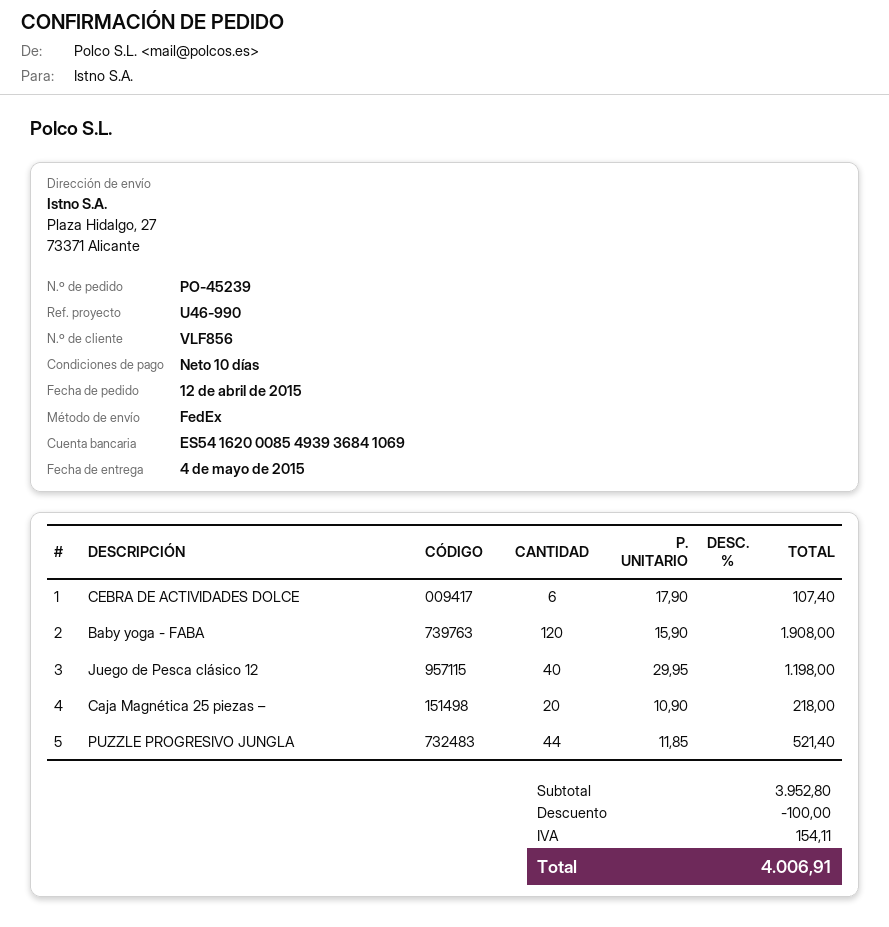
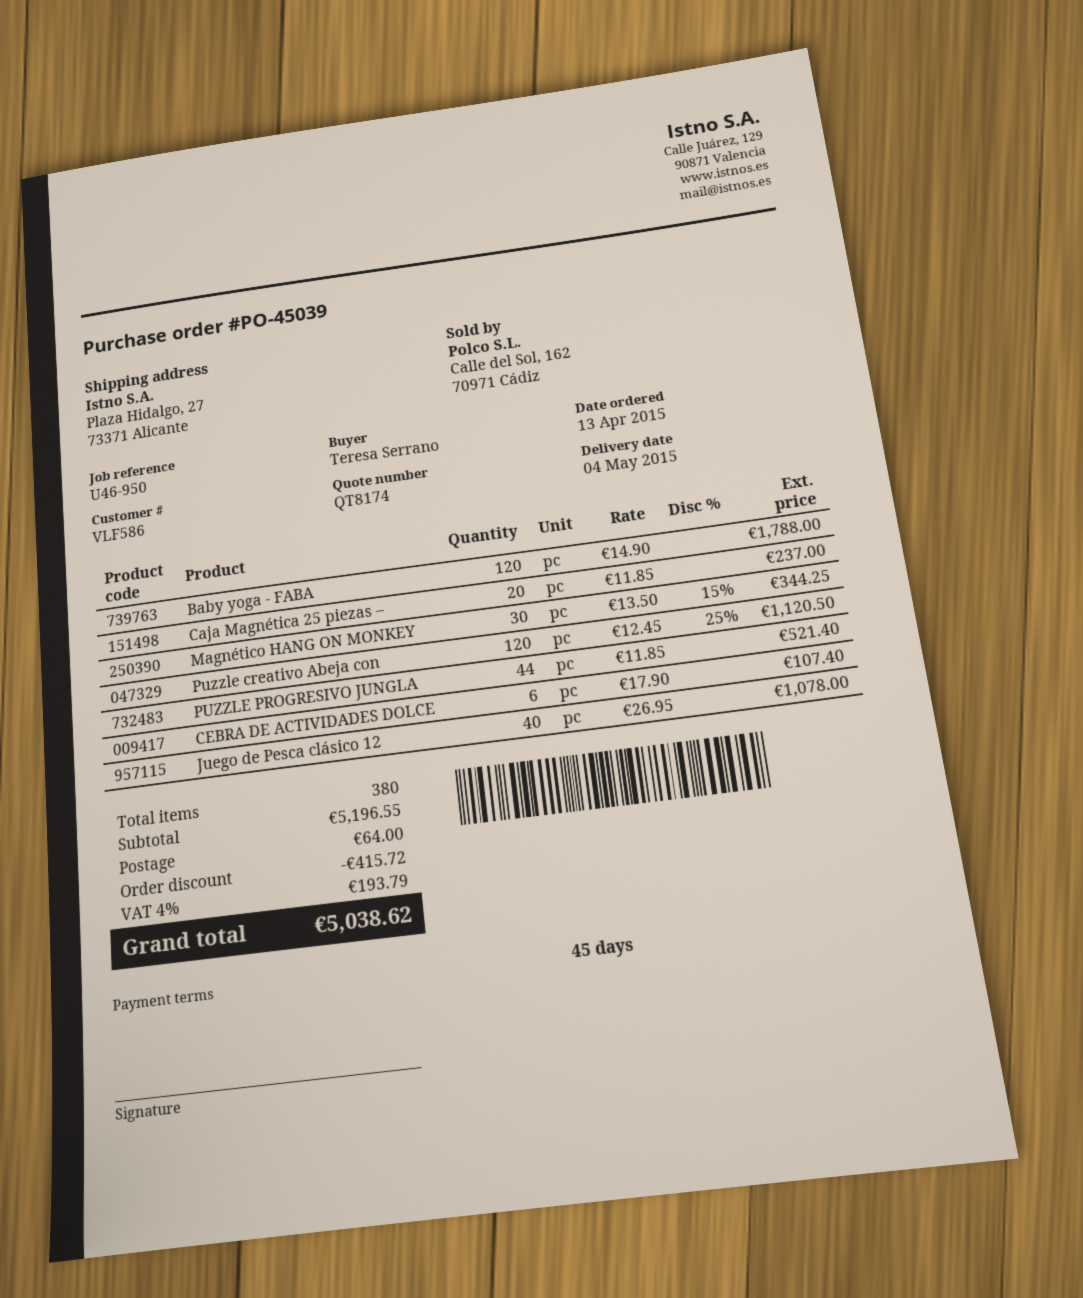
order number: PO-45239 -> PO-45039
order date: 2015-04-12 -> 2015-04-13
payment terms: 10 days -> 45 days
customer number: VLF856 -> VLF586
reference: U46-990 -> U46-950
Baby yoga - FABA: 120 x 15.90 = 1908.00 -> 120 x 14.90 = 1788.00
Juego de Pesca clásico 12: 40 x 29.95 = 1198.00 -> 40 x 26.95 = 1078.00
Caja Magnética 25 piezas –: 20 x 10.90 = 218.00 -> 20 x 11.85 = 237.00
Magnético HANG ON MONKEY: none -> 30 x 13.50 - 15% = 344.25
Puzzle creativo Abeja con: none -> 120 x 12.45 - 25% = 1120.50
subtotal: 3952.80 -> 5196.55
discount: 100.00 -> 415.72
shipping: none -> 64.00
tax: 154.11 -> 193.79
total: 4006.91 -> 5038.62

